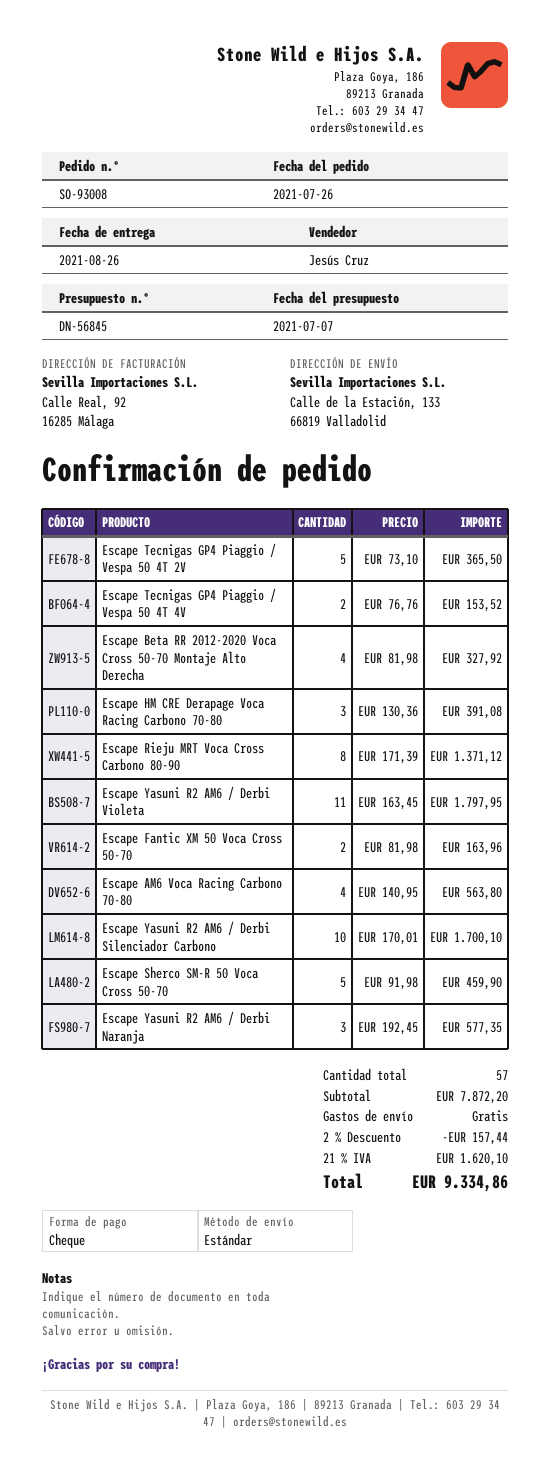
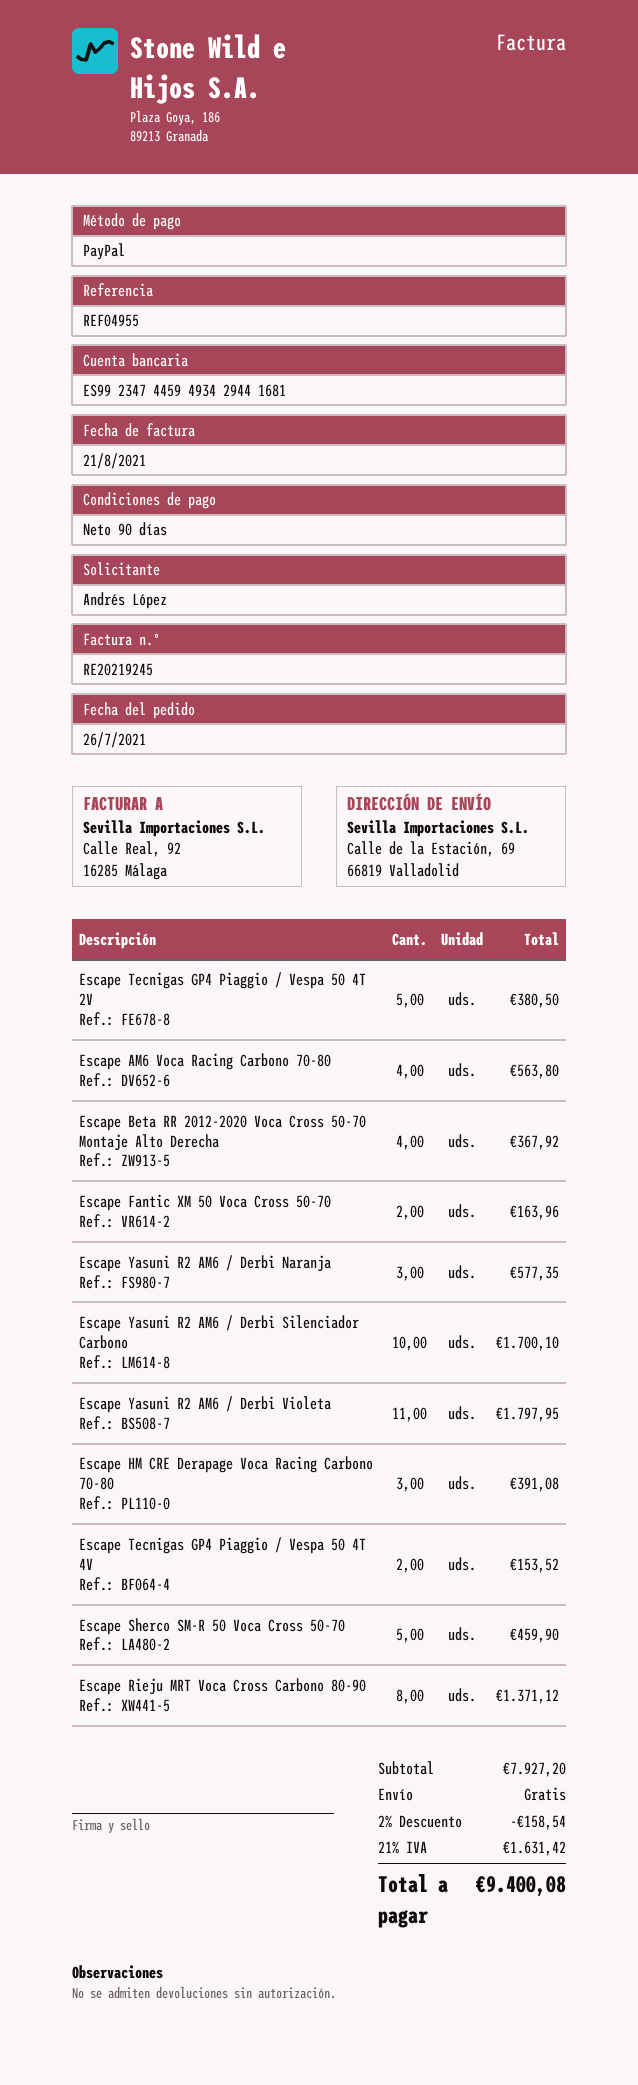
payment method: cheque -> PayPal
ship to: Calle de la Estación, 133, 66819 Valladolid -> Calle de la Estación, 69, 66819 Valladolid
Escape Tecnigas GP4 Piaggio / Vespa 50 4T 2V: 5 for 365.50 -> 5 for 380.50
Escape Beta RR 2012-2020 Voca Cross 50-70 Montaje Alto Derecha: 4 for 327.92 -> 4 for 367.92
subtotal: 7872.20 -> 7927.20
discount: 2% = 157.44 -> 2% = 158.54
tax: 21% = 1620.10 -> 21% = 1631.42
total: 9334.86 -> 9400.08

